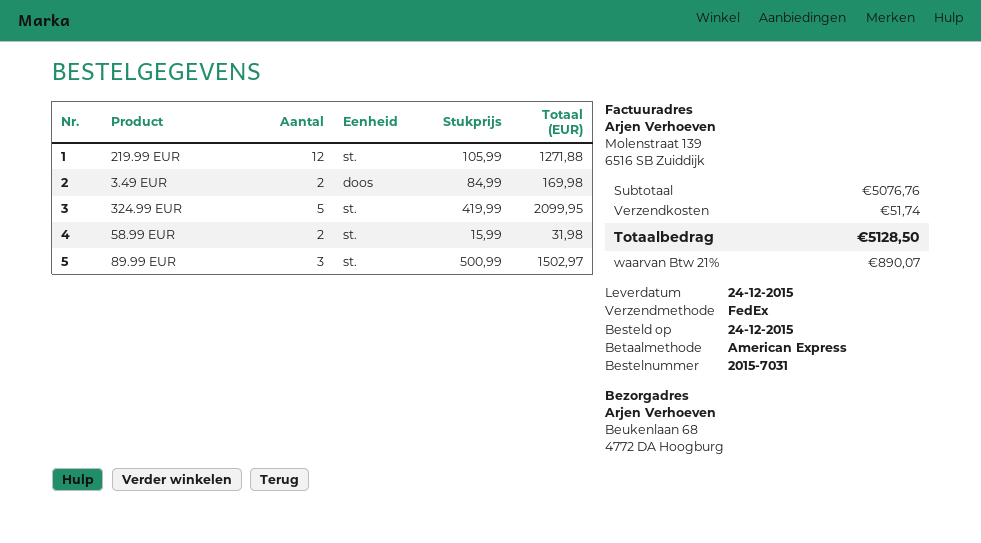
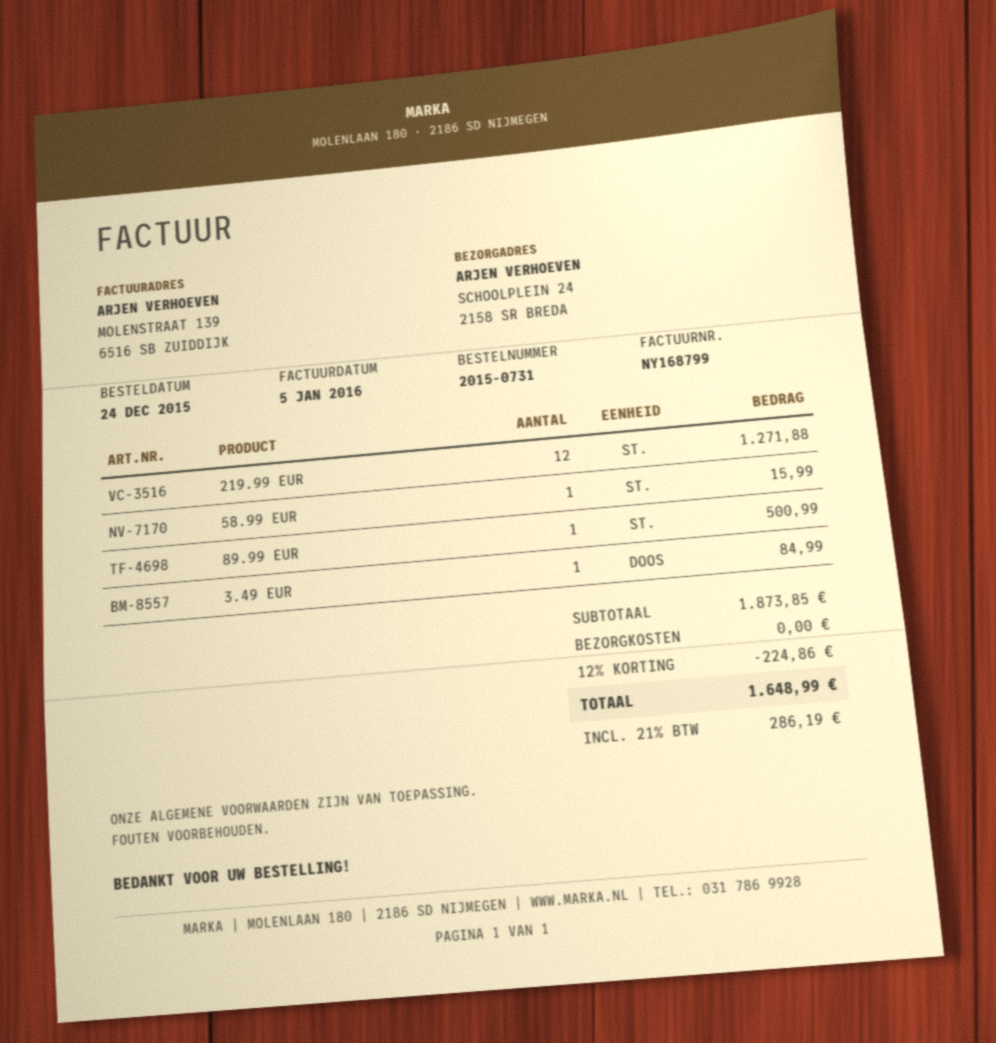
order number: 2015-7031 -> 2015-0731
ship to: Beukenlaan 68, 4772 DA Hoogburg -> SCHOOLPLEIN 24, 2158 SR BREDA
3.49 EUR: 2 for 169.98 -> 1 for 84.99
324.99 EUR: 5 for 2099.95 -> none
58.99 EUR: 2 for 31.98 -> 1 for 15.99
89.99 EUR: 3 for 1502.97 -> 1 for 500.99
subtotal: 5076.76 -> 1873.85
discount: none -> 12% = 224.86
shipping: 51.74 -> 0.00
tax: 21% = 890.07 -> 21% = 286.19
total: 5128.50 -> 1648.99

